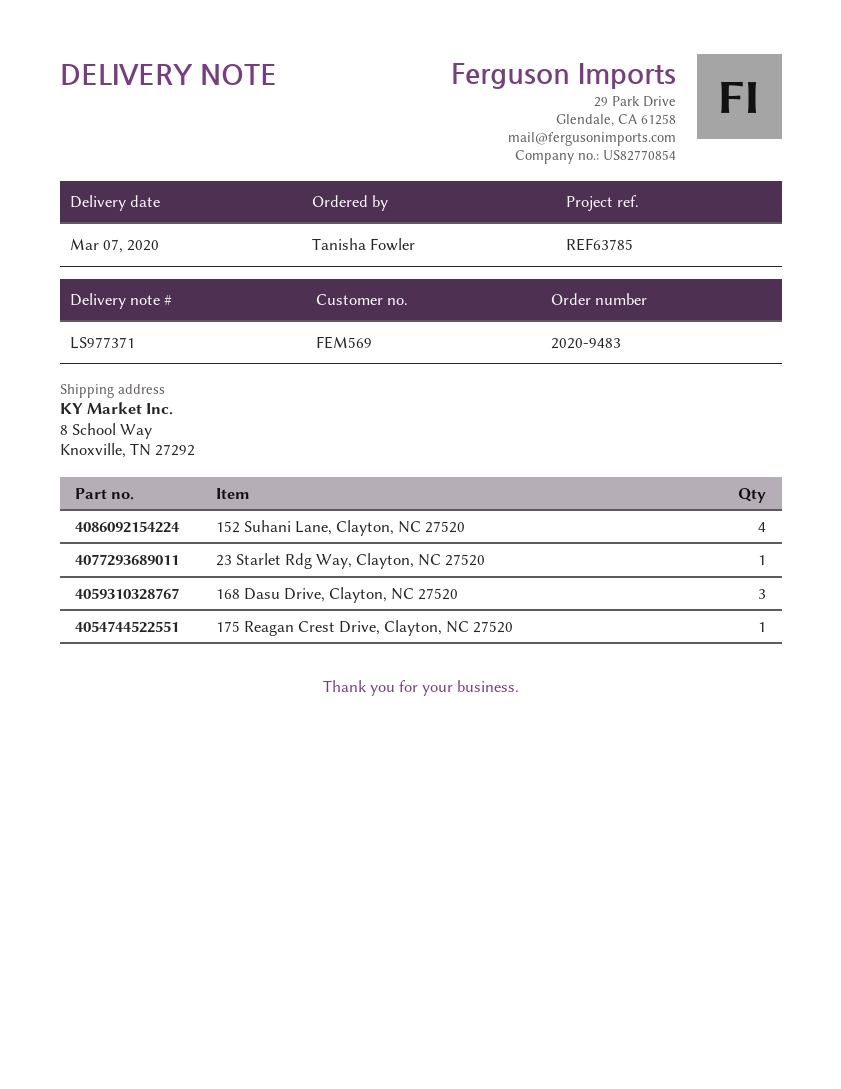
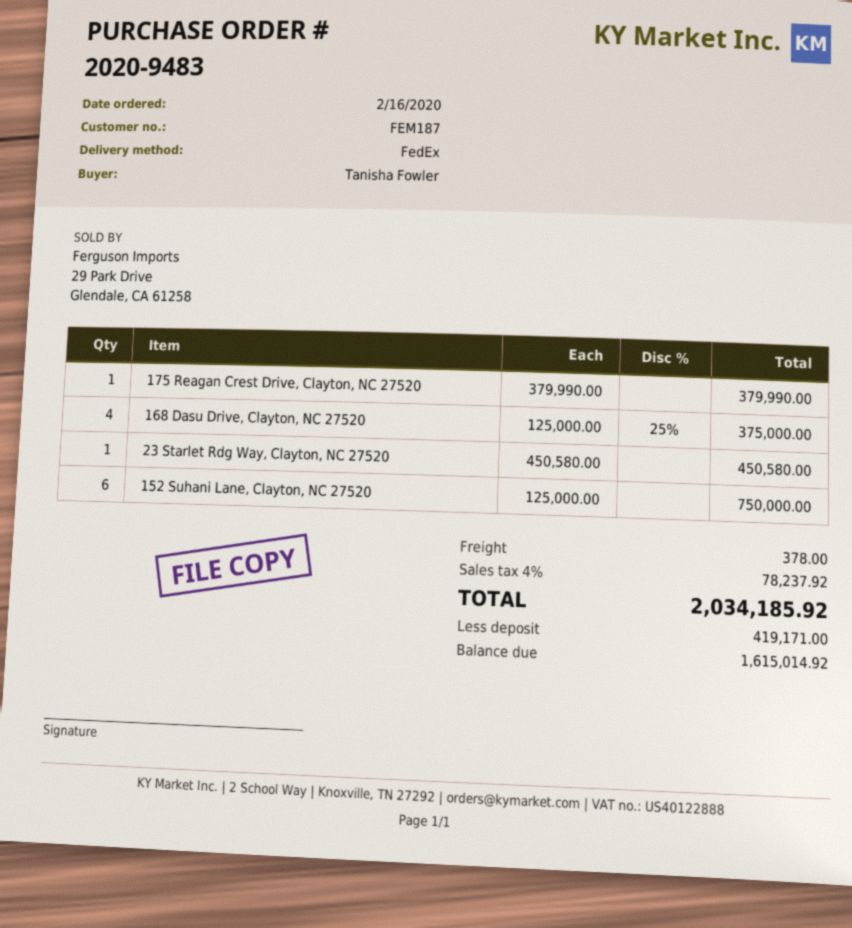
customer number: FEM569 -> FEM187
152 Suhani Lane, Clayton, NC 27520: 4 -> 6
168 Dasu Drive, Clayton, NC 27520: 3 -> 4

